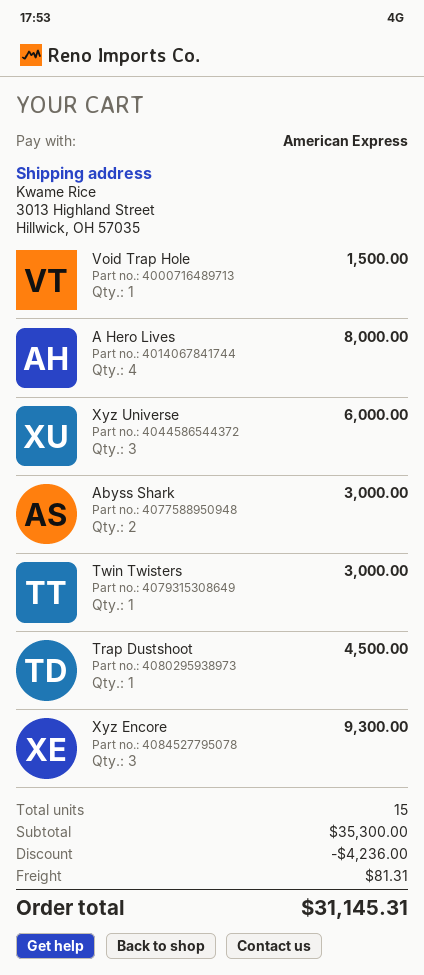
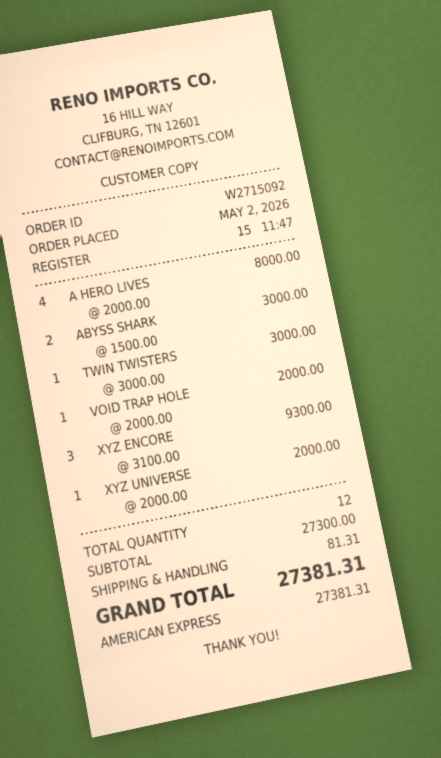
Void Trap Hole: 1 for 1500.00 -> 1 for 2000.00
Xyz Universe: 3 for 6000.00 -> 1 for 2000.00
Trap Dustshoot: 1 for 4500.00 -> none
total quantity: 15 -> 12
subtotal: 35300.00 -> 27300.00
discount: 4236.00 -> none
total: 31145.31 -> 27381.31

